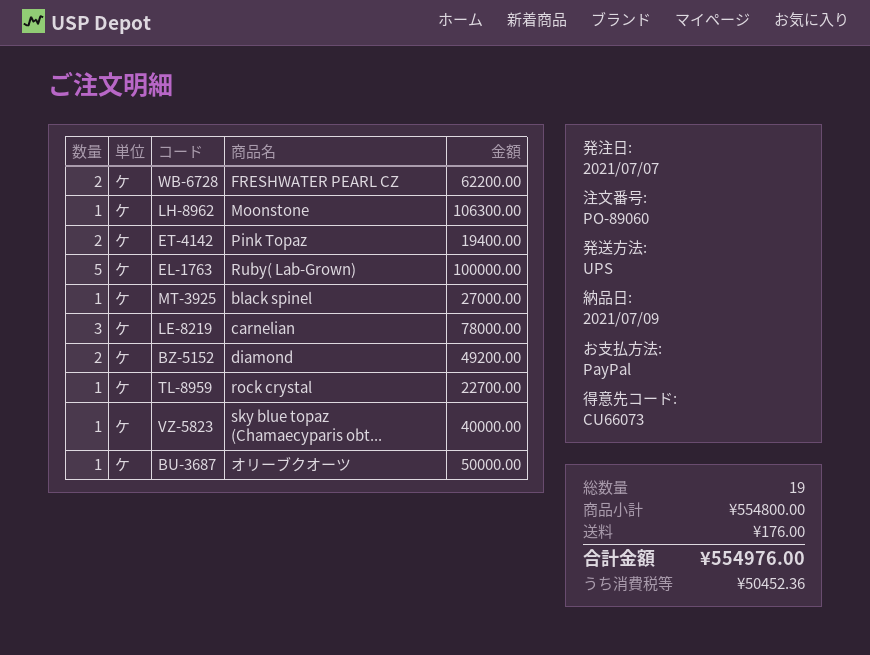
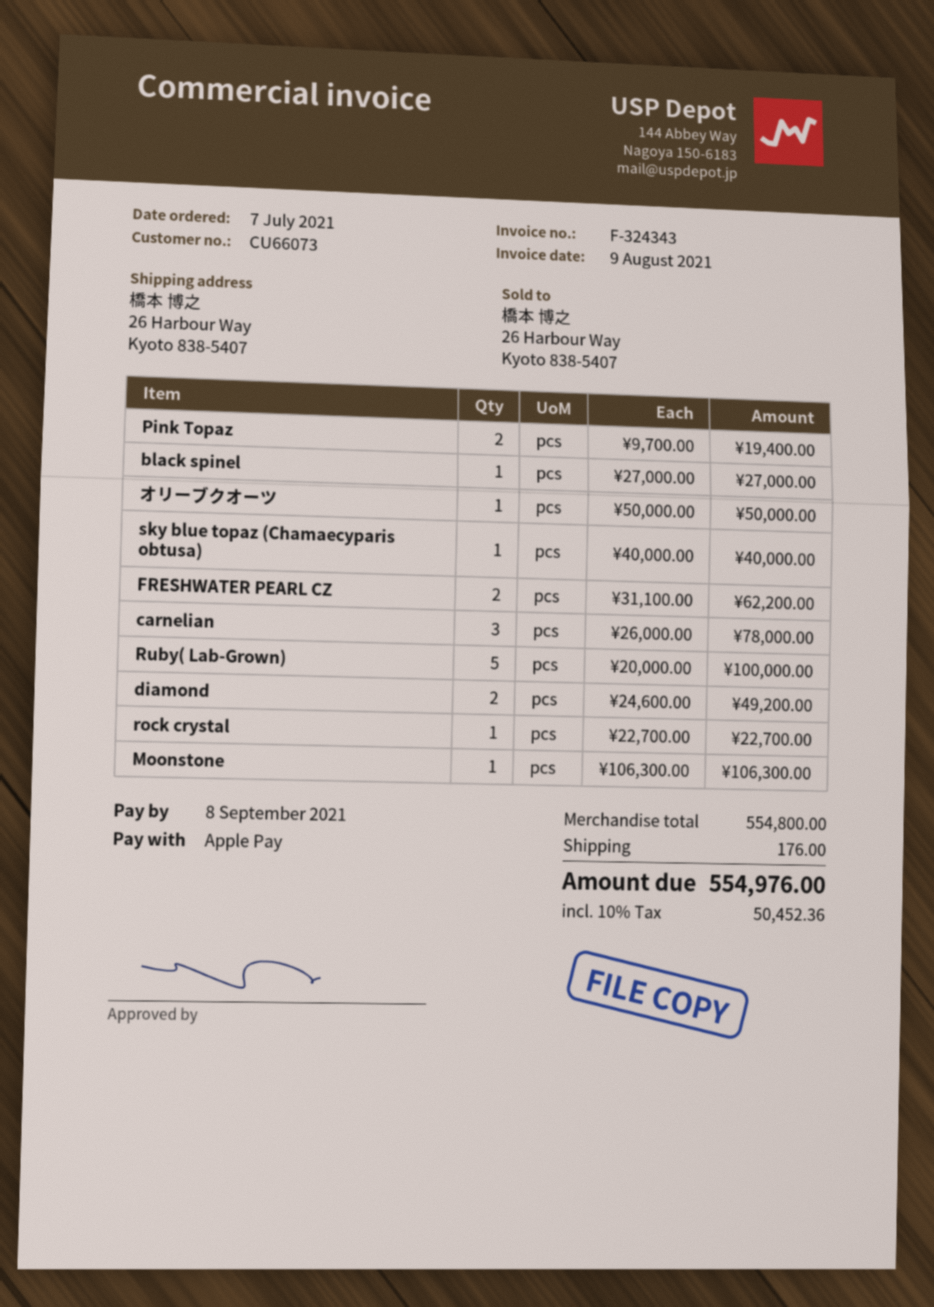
payment method: PayPal -> Apple Pay

